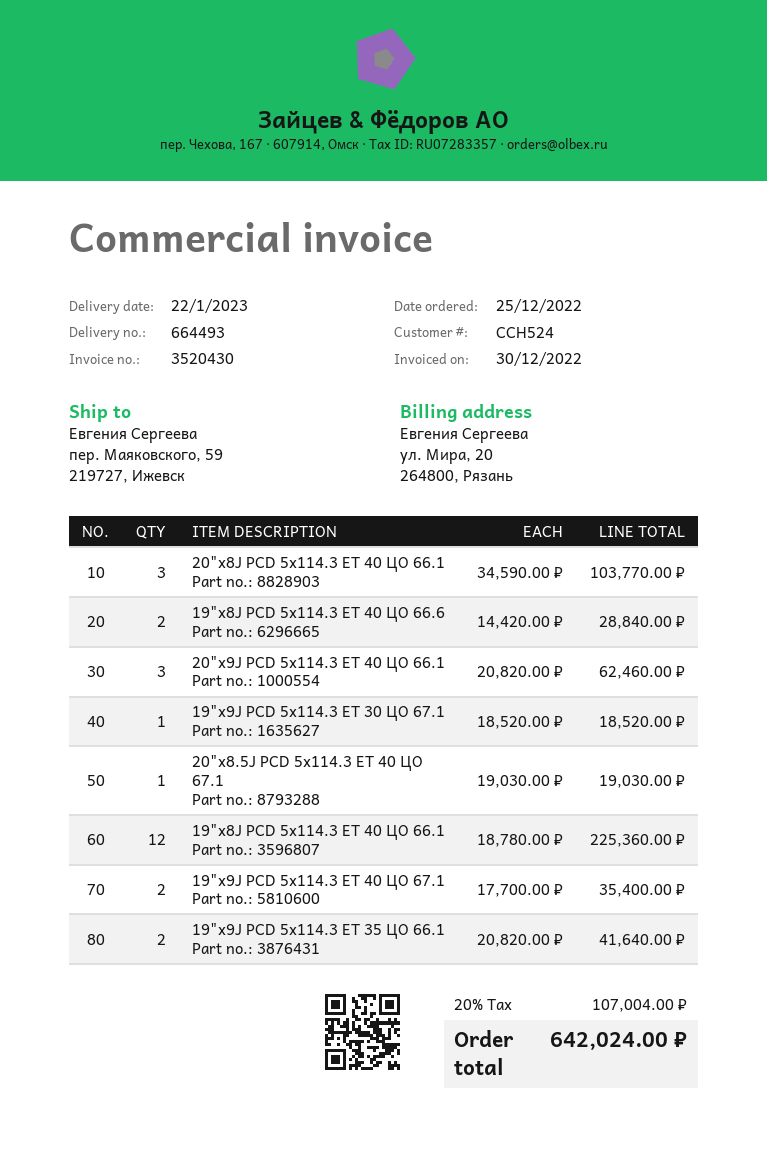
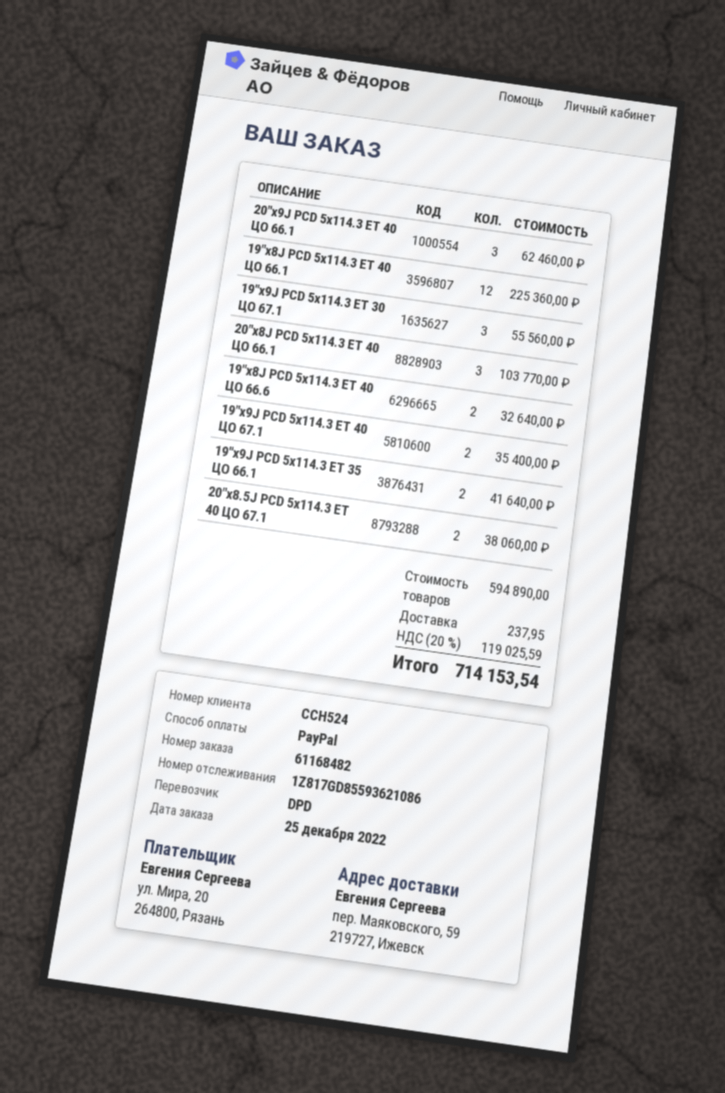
19"x8J PCD 5x114.3 ЕТ 40 ЦО 66.6: 2 for 28840.00 -> 2 for 32640.00
19"x9J PCD 5x114.3 ЕТ 30 ЦО 67.1: 1 for 18520.00 -> 3 for 55560.00
20"x8.5J PCD 5x114.3 ЕТ 40 ЦО 67.1: 1 for 19030.00 -> 2 for 38060.00
shipping: none -> 237.95
tax: 20% = 107004.00 -> 20% = 119025.59
total: 642024.00 -> 714153.54

